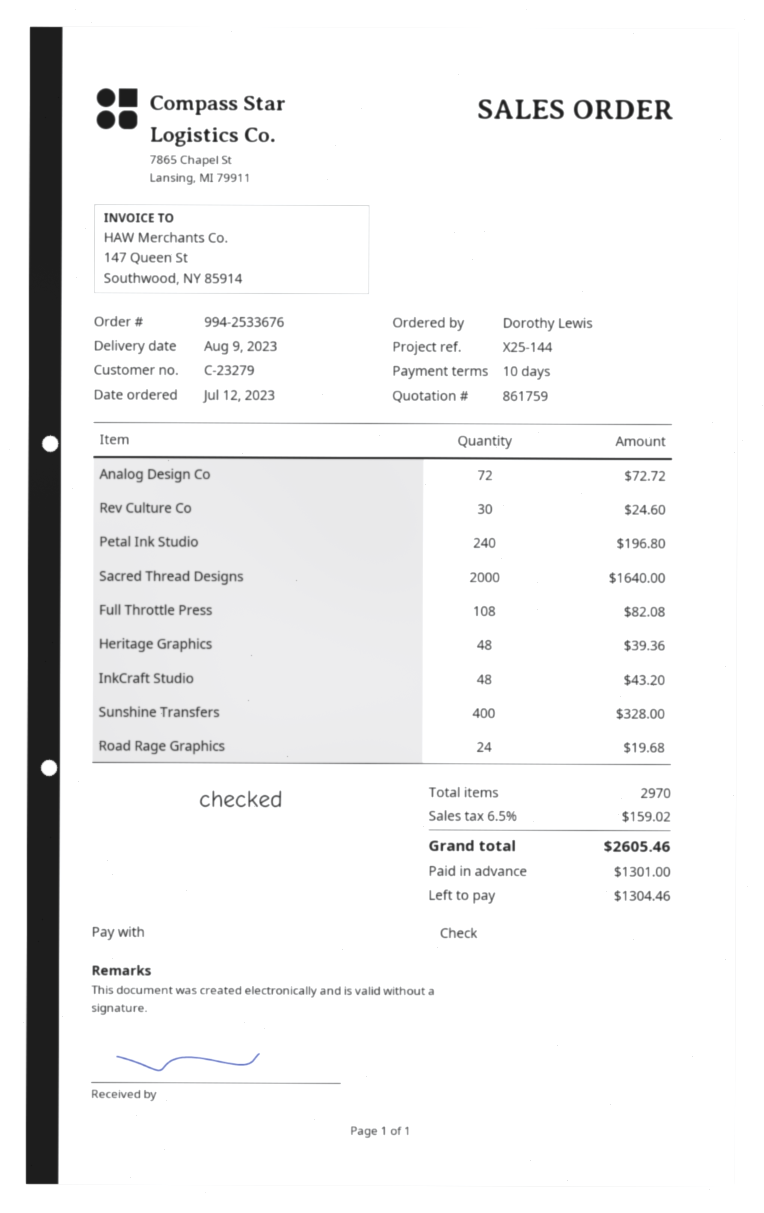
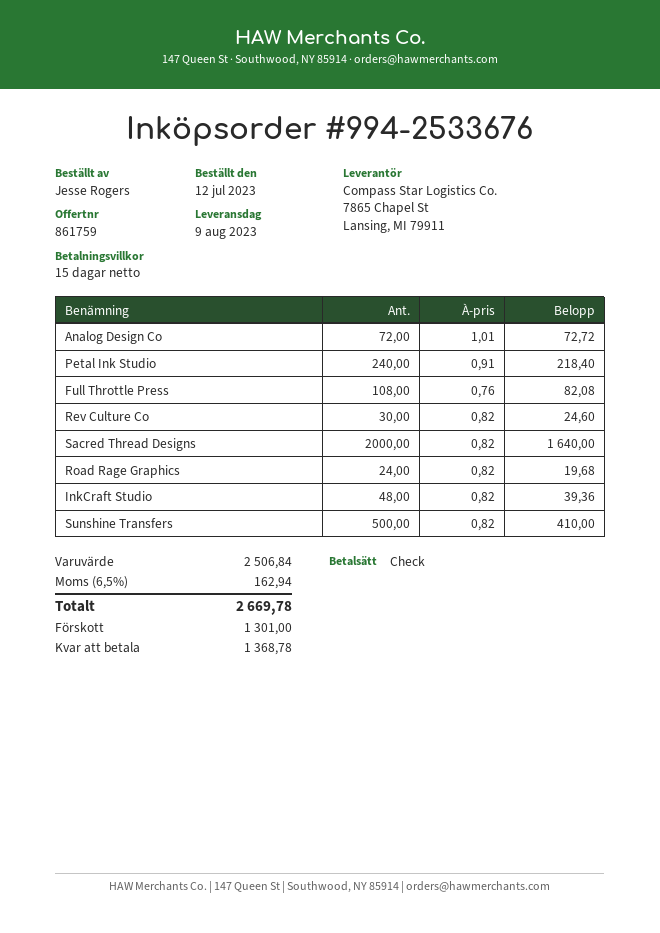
payment terms: 10 days -> 15 days
ordered by: Dorothy Lewis -> Jesse Rogers
Petal Ink Studio: 240 for 196.80 -> 240 for 218.40
Heritage Graphics: 48 for 39.36 -> none
InkCraft Studio: 48 for 43.20 -> 48 for 39.36
Sunshine Transfers: 400 for 328.00 -> 500 for 410.00
tax: 6.5% = 159.02 -> 6.5% = 162.94
total: 2605.46 -> 2669.78
balance: 1304.46 -> 1368.78

